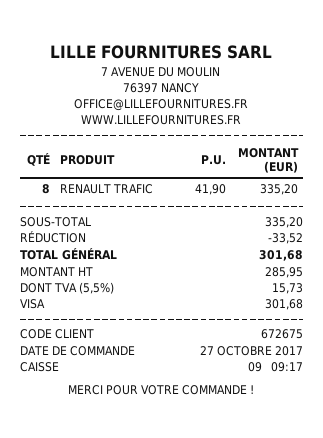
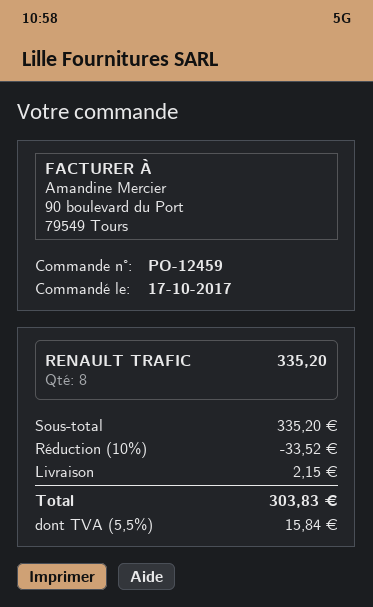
order date: 2017-10-27 -> 2017-10-17
shipping: none -> 2.15
tax: 5.5% = 15.73 -> 5.5% = 15.84
total: 301.68 -> 303.83

